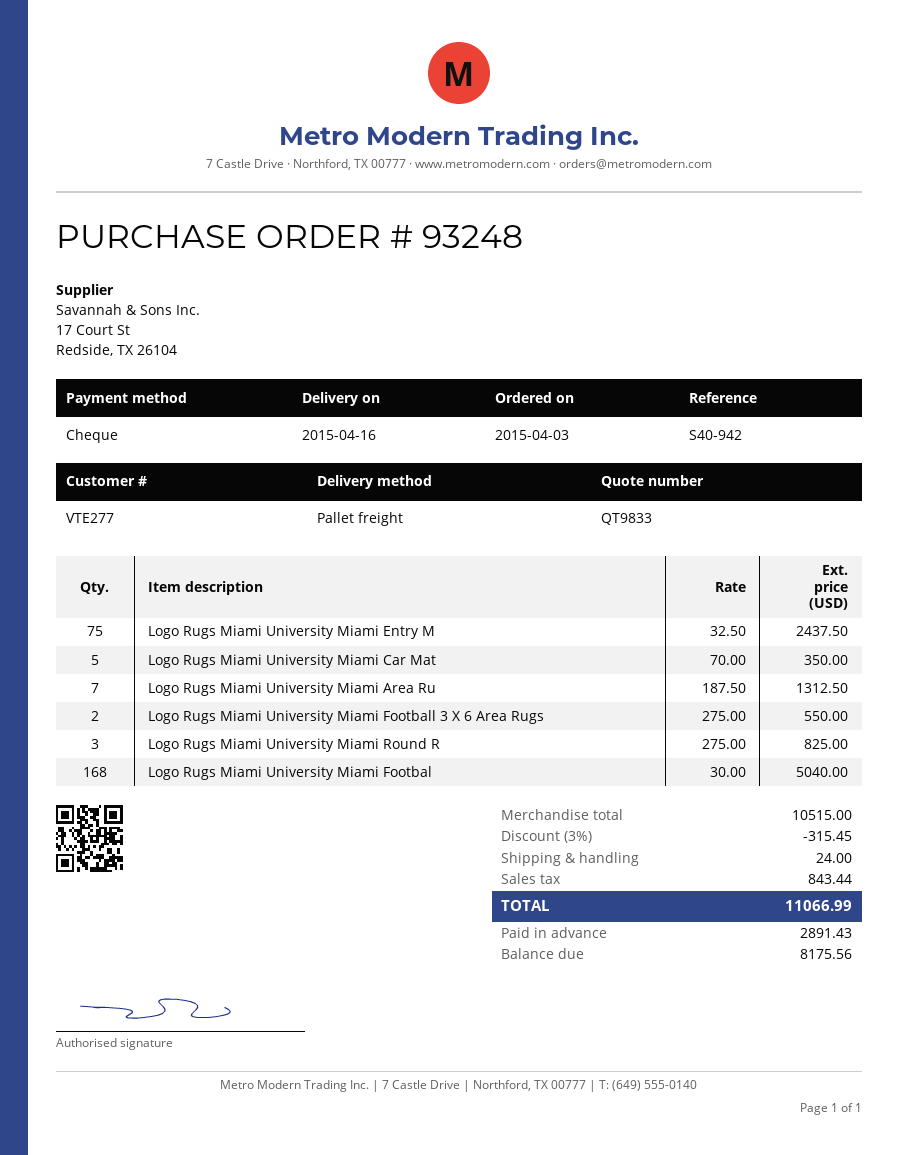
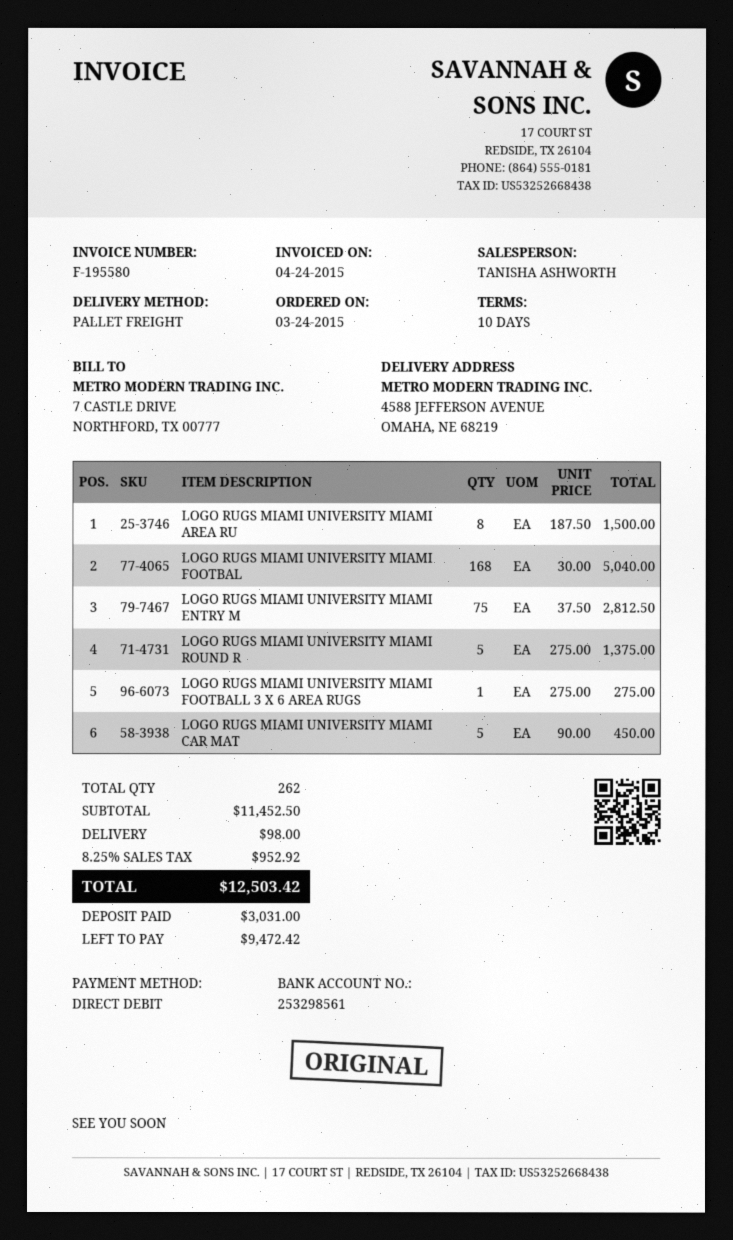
order date: 2015-04-03 -> 2015-03-24
payment method: cheque -> direct debit
Logo Rugs Miami University Miami Entry M: 75 x 32.50 = 2437.50 -> 75 x 37.50 = 2812.50
Logo Rugs Miami University Miami Car Mat: 5 x 70.00 = 350.00 -> 5 x 90.00 = 450.00
Logo Rugs Miami University Miami Area Ru: 7 x 187.50 = 1312.50 -> 8 x 187.50 = 1500.00
Logo Rugs Miami University Miami Football 3 X 6 Area Rugs: 2 x 275.00 = 550.00 -> 1 x 275.00 = 275.00
Logo Rugs Miami University Miami Round R: 3 x 275.00 = 825.00 -> 5 x 275.00 = 1375.00
subtotal: 10515.00 -> 11452.50
discount: 3% = 315.45 -> none
shipping: 24.00 -> 98.00
tax: 843.44 -> 952.92
total: 11066.99 -> 12503.42
deposit: 2891.43 -> 3031.00
balance: 8175.56 -> 9472.42

